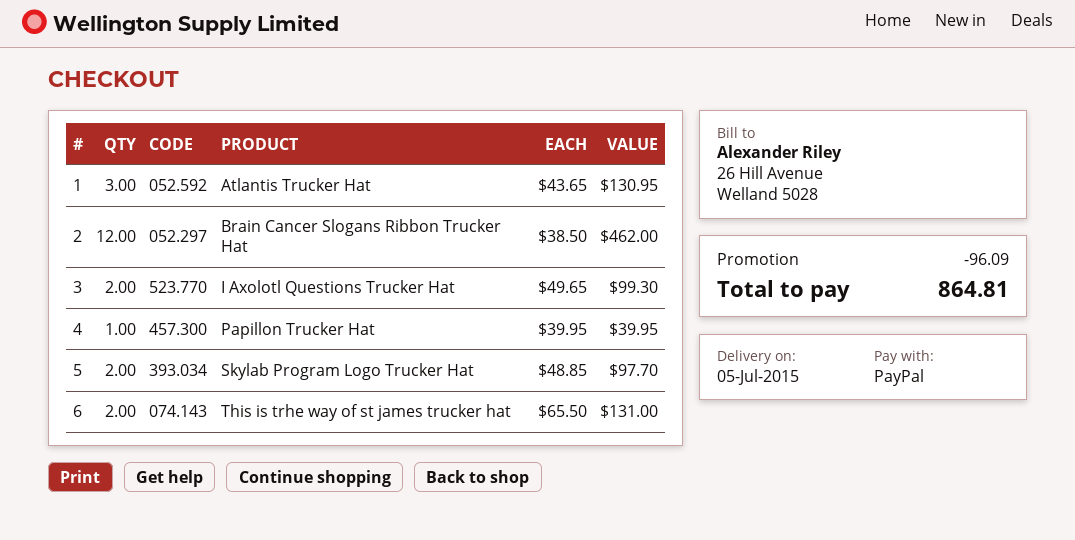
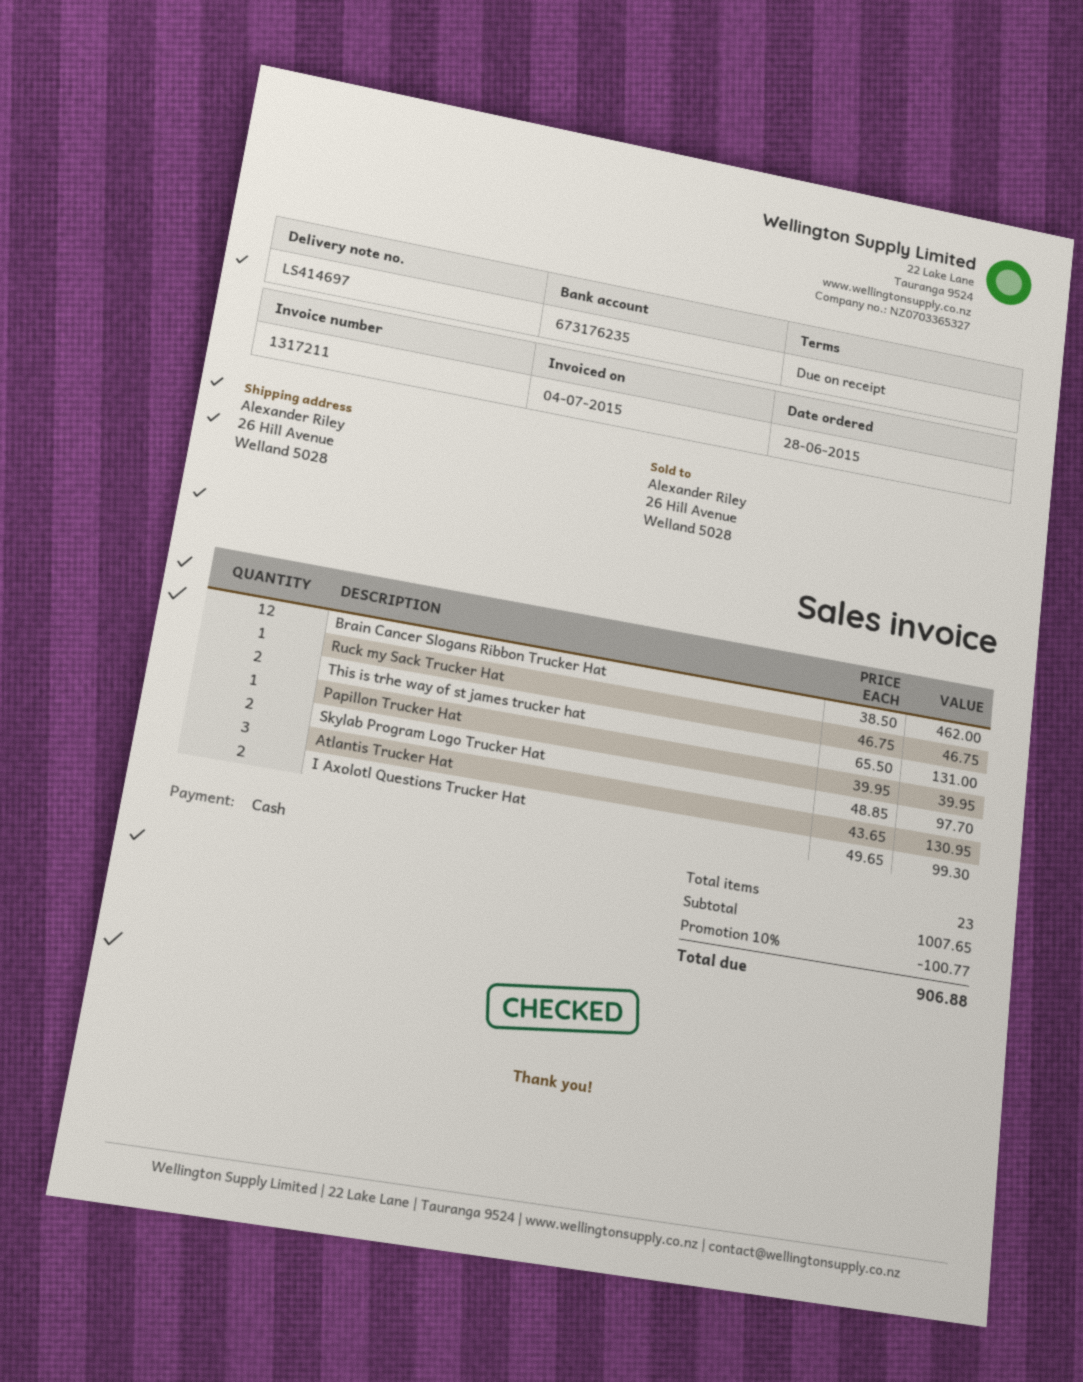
payment method: PayPal -> cash
Ruck my Sack Trucker Hat: none -> 1 x 46.75 = 46.75
discount: 96.09 -> 100.77
total: 864.81 -> 906.88

